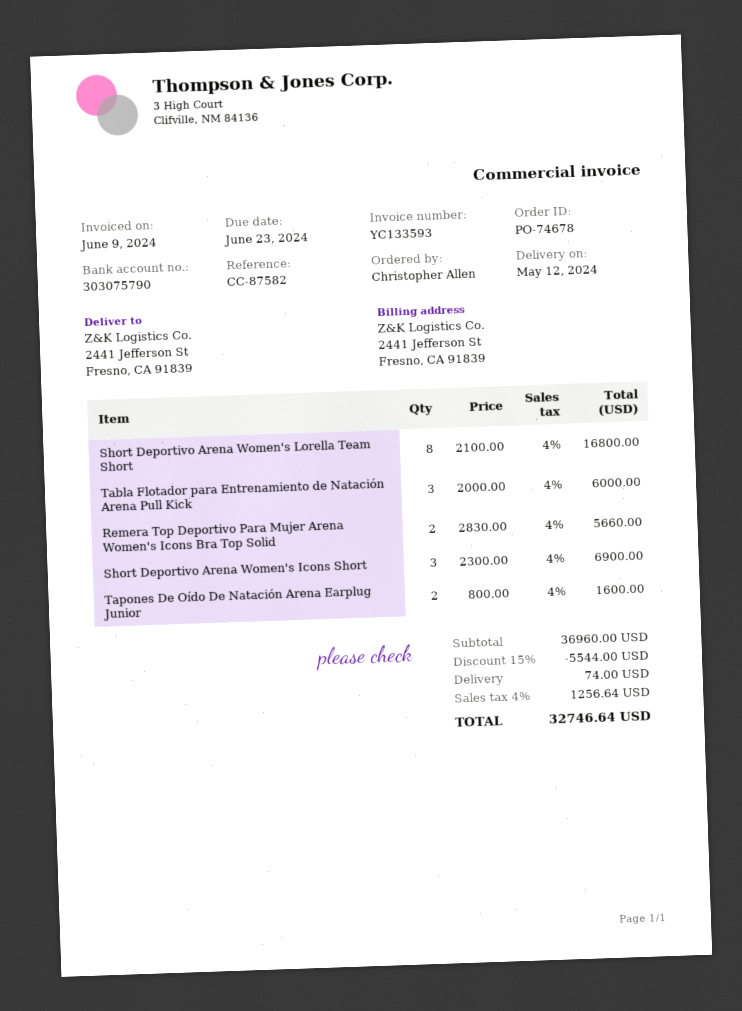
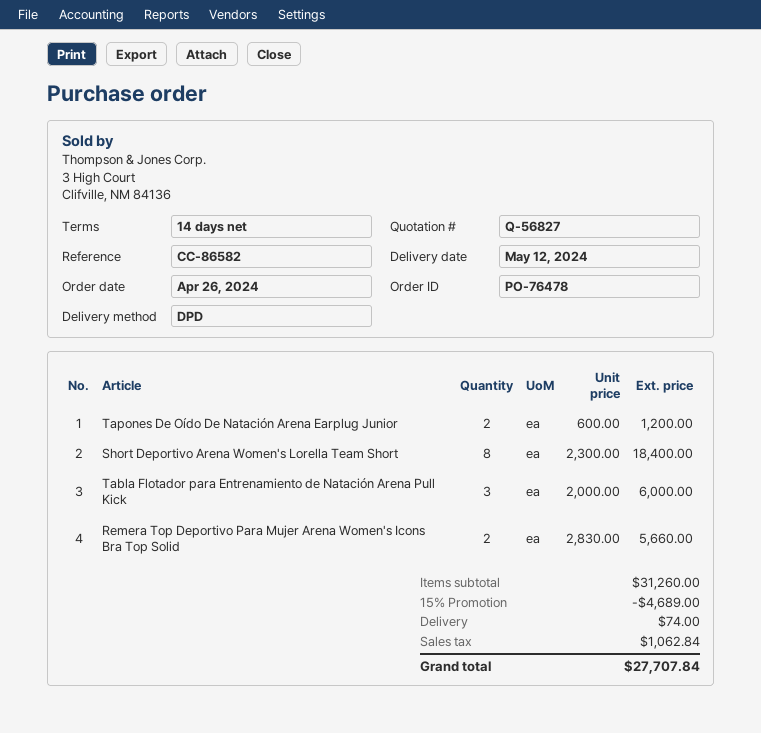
order number: PO-74678 -> PO-76478
reference: CC-87582 -> CC-86582
Short Deportivo Arena Women's Lorella Team Short: 8 x 2100.00 = 16800.00 -> 8 x 2300.00 = 18400.00
Short Deportivo Arena Women's Icons Short: 3 x 2300.00 = 6900.00 -> none
Tapones De Oído De Natación Arena Earplug Junior: 2 x 800.00 = 1600.00 -> 2 x 600.00 = 1200.00
subtotal: 36960.00 -> 31260.00
discount: 15% = 5544.00 -> 15% = 4689.00
tax: 1256.64 -> 1062.84
total: 32746.64 -> 27707.84

